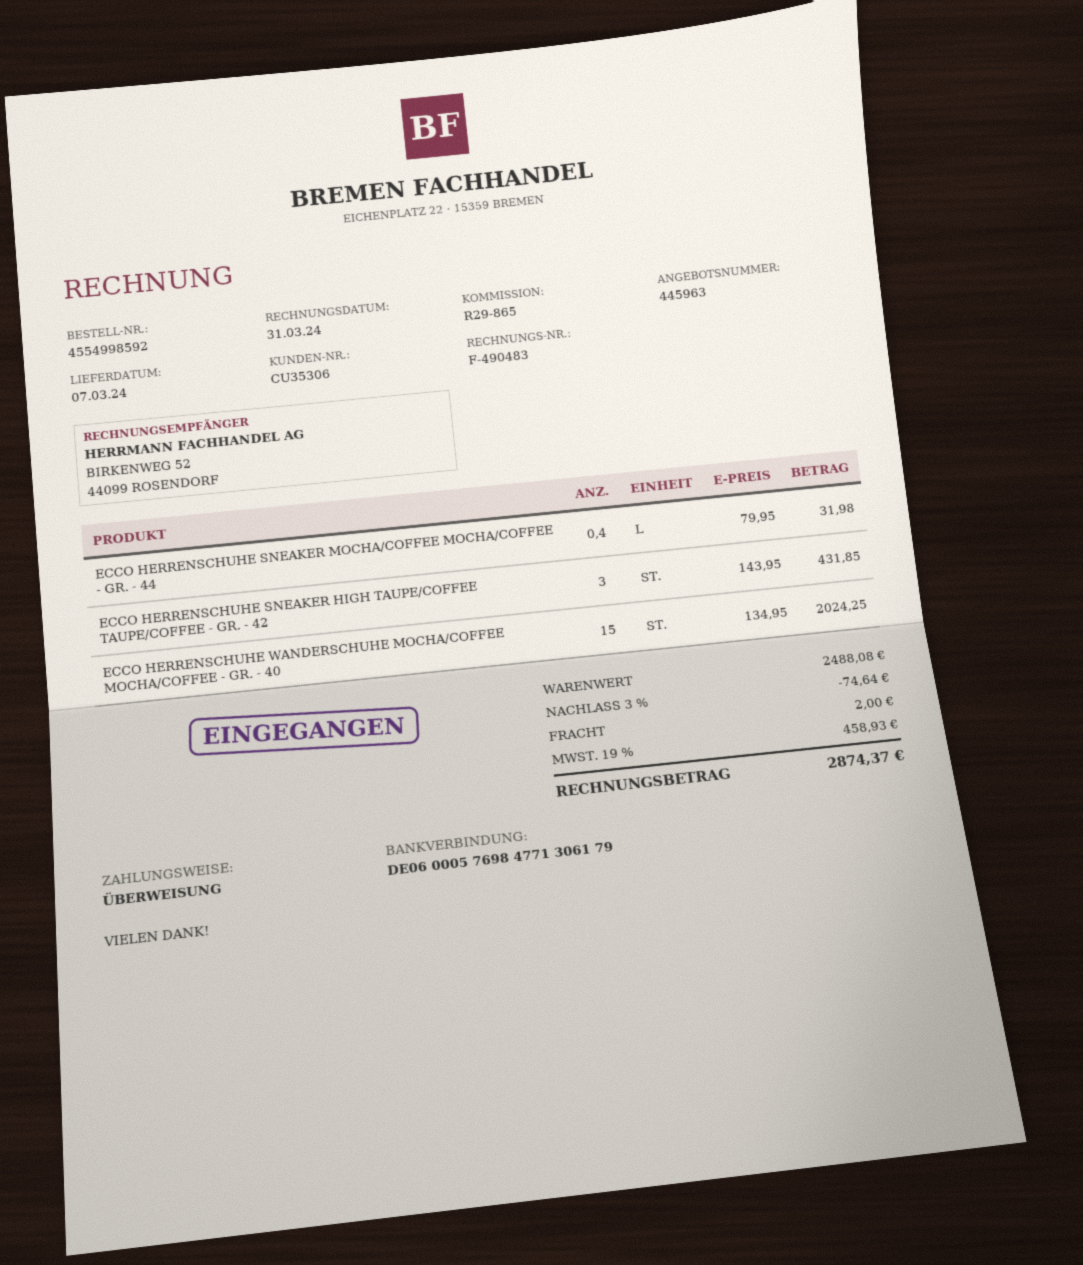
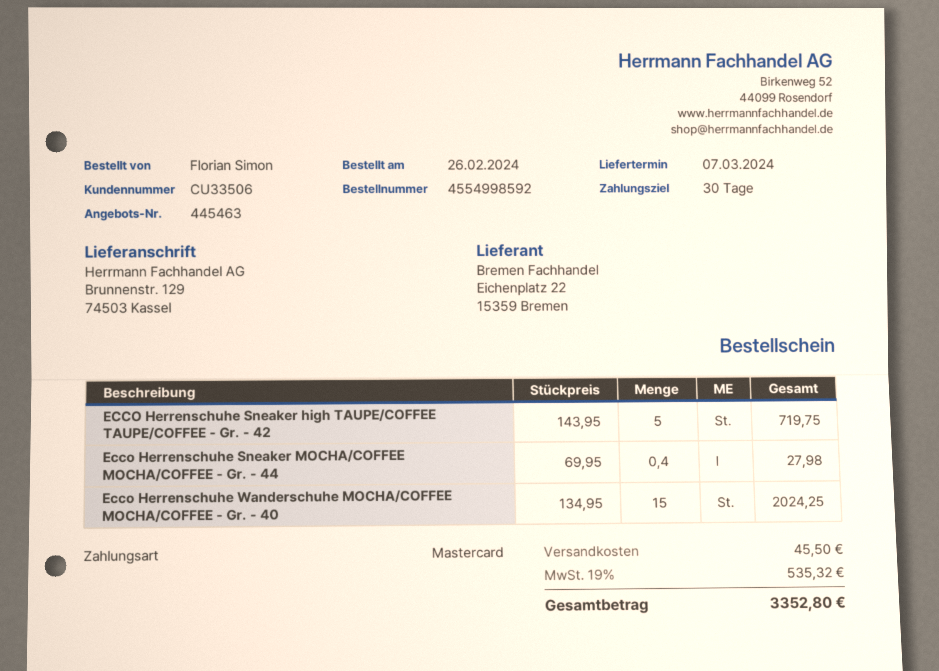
quote number: 445963 -> 445463
customer number: CU35306 -> CU33506
payment method: bank transfer -> Mastercard
ECCO HERRENSCHUHE SNEAKER MOCHA/COFFEE MOCHA/COFFEE - GR. - 44: 0.4 x 79.95 = 31.98 -> 0.4 x 69.95 = 27.98
ECCO HERRENSCHUHE SNEAKER HIGH TAUPE/COFFEE TAUPE/COFFEE - GR. - 42: 3 x 143.95 = 431.85 -> 5 x 143.95 = 719.75
discount: 3% = 74.64 -> none
shipping: 2.00 -> 45.50
tax: 19% = 458.93 -> 19% = 535.32
total: 2874.37 -> 3352.80

